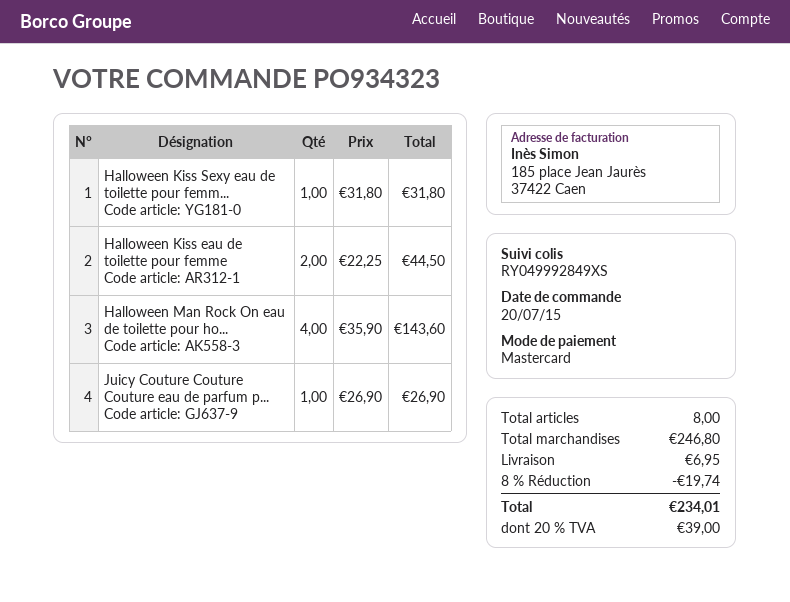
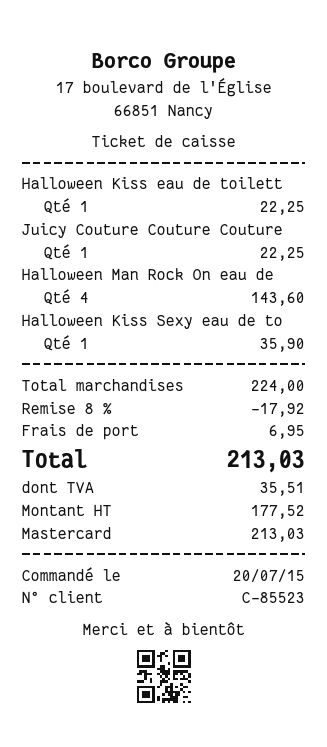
Halloween Kiss Sexy eau de toilette pour femm...: 1 for 31.80 -> 1 for 35.90
Halloween Kiss eau de toilette pour femme: 2 for 44.50 -> 1 for 22.25
Juicy Couture Couture Couture eau de parfum p...: 1 for 26.90 -> 1 for 22.25
subtotal: 246.80 -> 224.00
discount: 8% = 19.74 -> 8% = 17.92
tax: 39.00 -> 35.51
total: 234.01 -> 213.03

